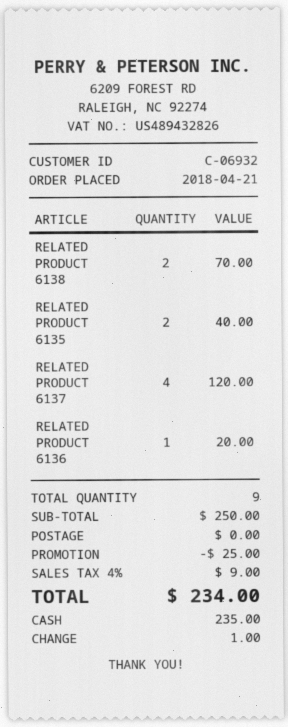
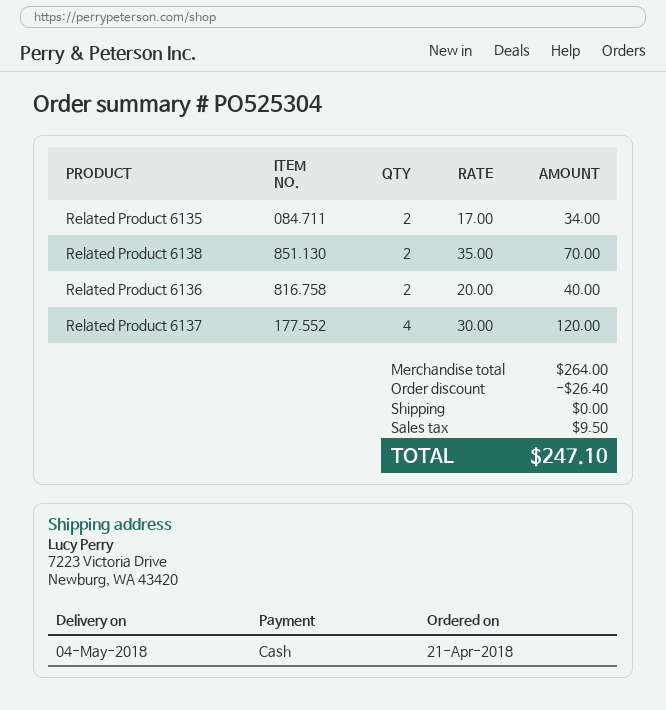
RELATED PRODUCT 6135: 2 for 40.00 -> 2 for 34.00
RELATED PRODUCT 6136: 1 for 20.00 -> 2 for 40.00
subtotal: 250.00 -> 264.00
discount: 25.00 -> 26.40
tax: 9.00 -> 9.50
total: 234.00 -> 247.10

